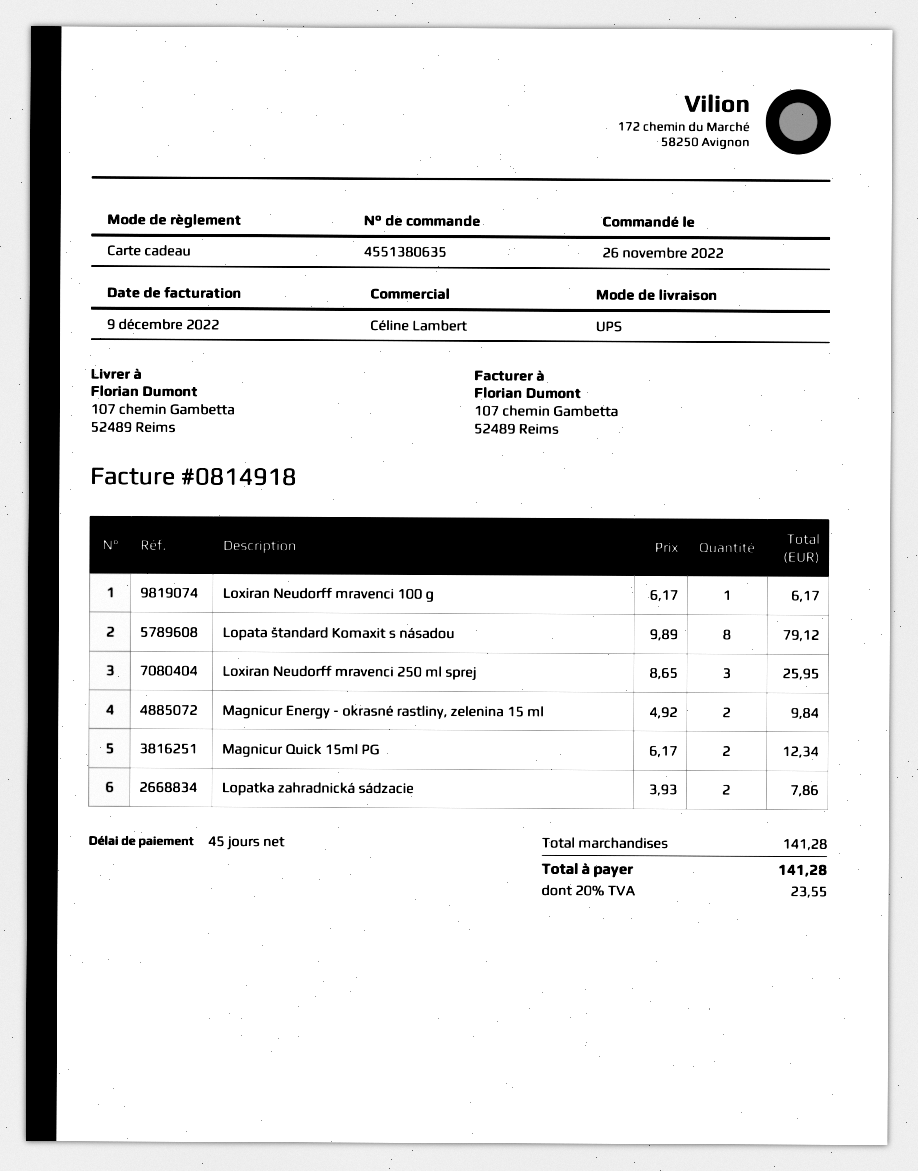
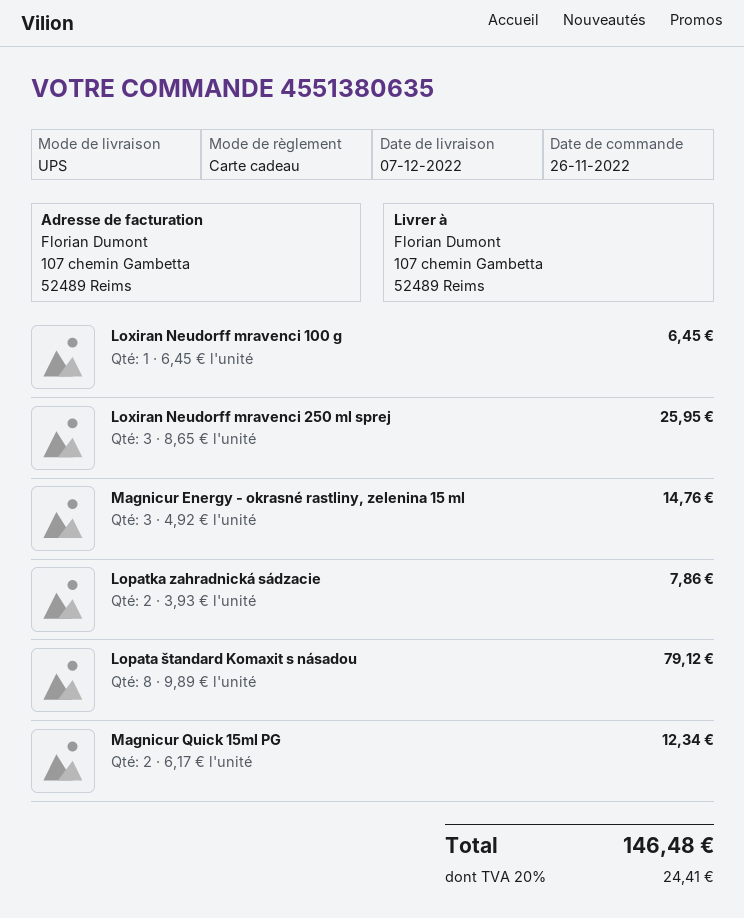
Loxiran Neudorff mravenci 100 g: 1 x 6.17 = 6.17 -> 1 x 6.45 = 6.45
Magnicur Energy - okrasné rastliny, zelenina 15 ml: 2 x 4.92 = 9.84 -> 3 x 4.92 = 14.76
tax: 20% = 23.55 -> 20% = 24.41
total: 141.28 -> 146.48

